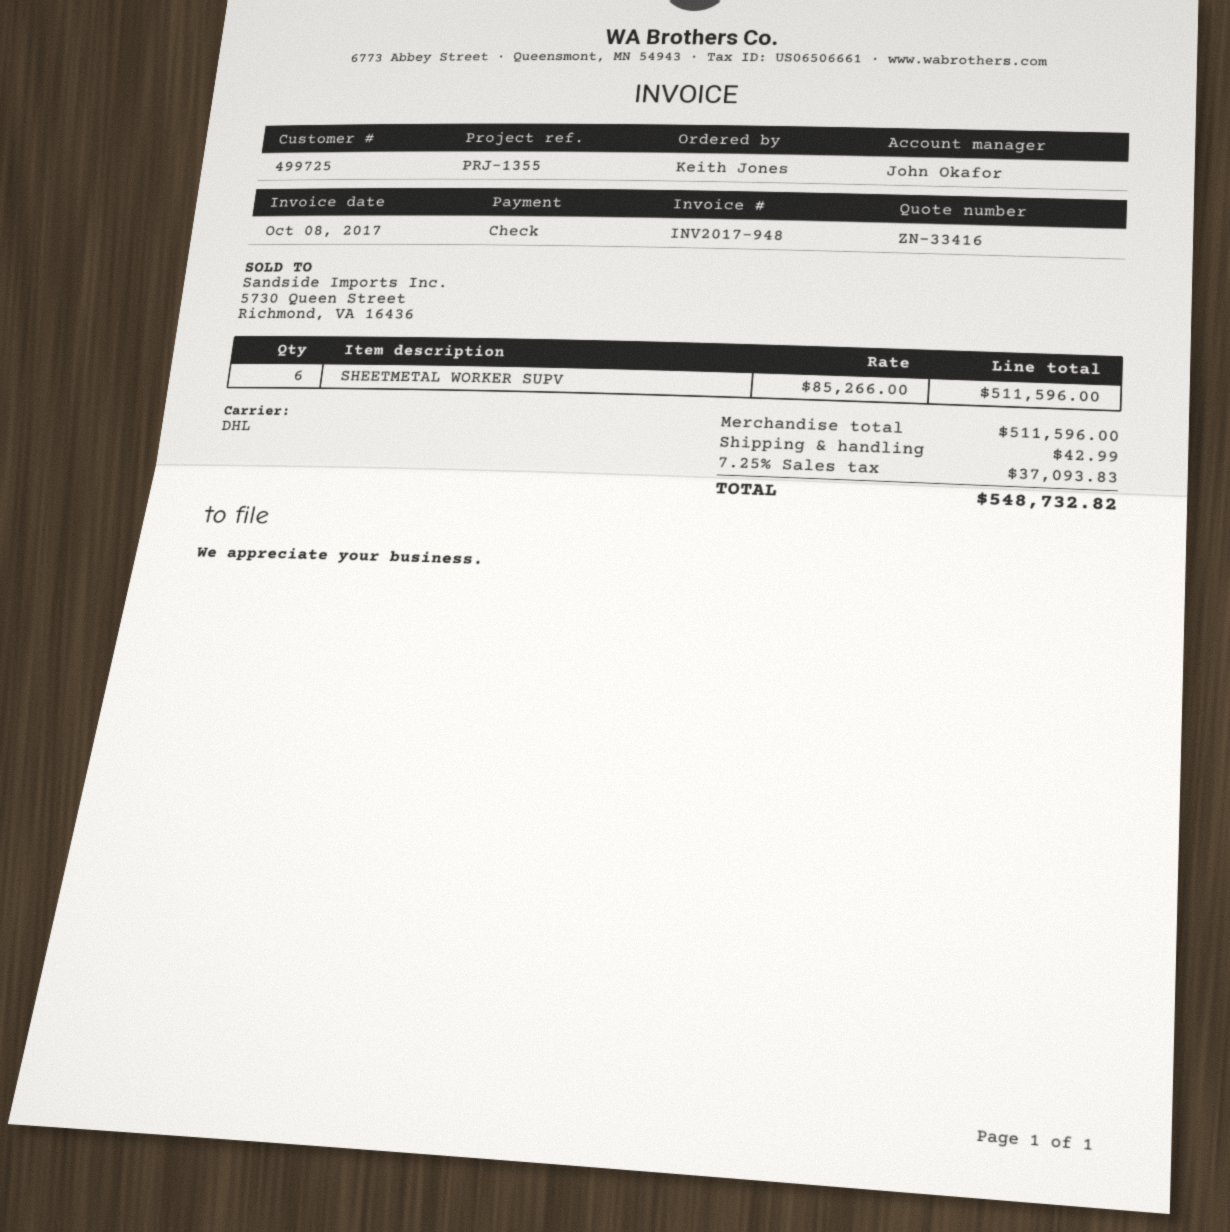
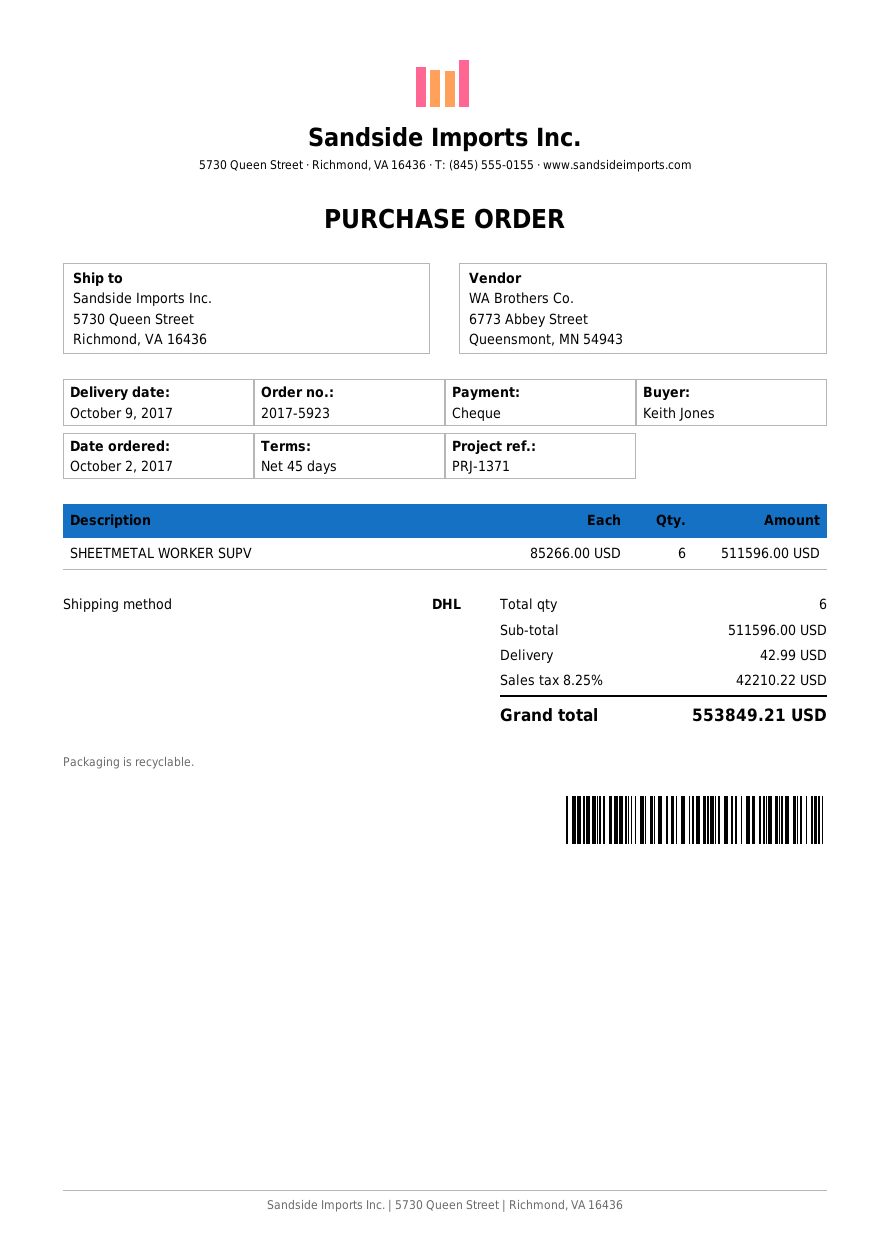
reference: PRJ-1355 -> PRJ-1371
tax: 7.25% = 37093.83 -> 8.25% = 42210.22
total: 548732.82 -> 553849.21

